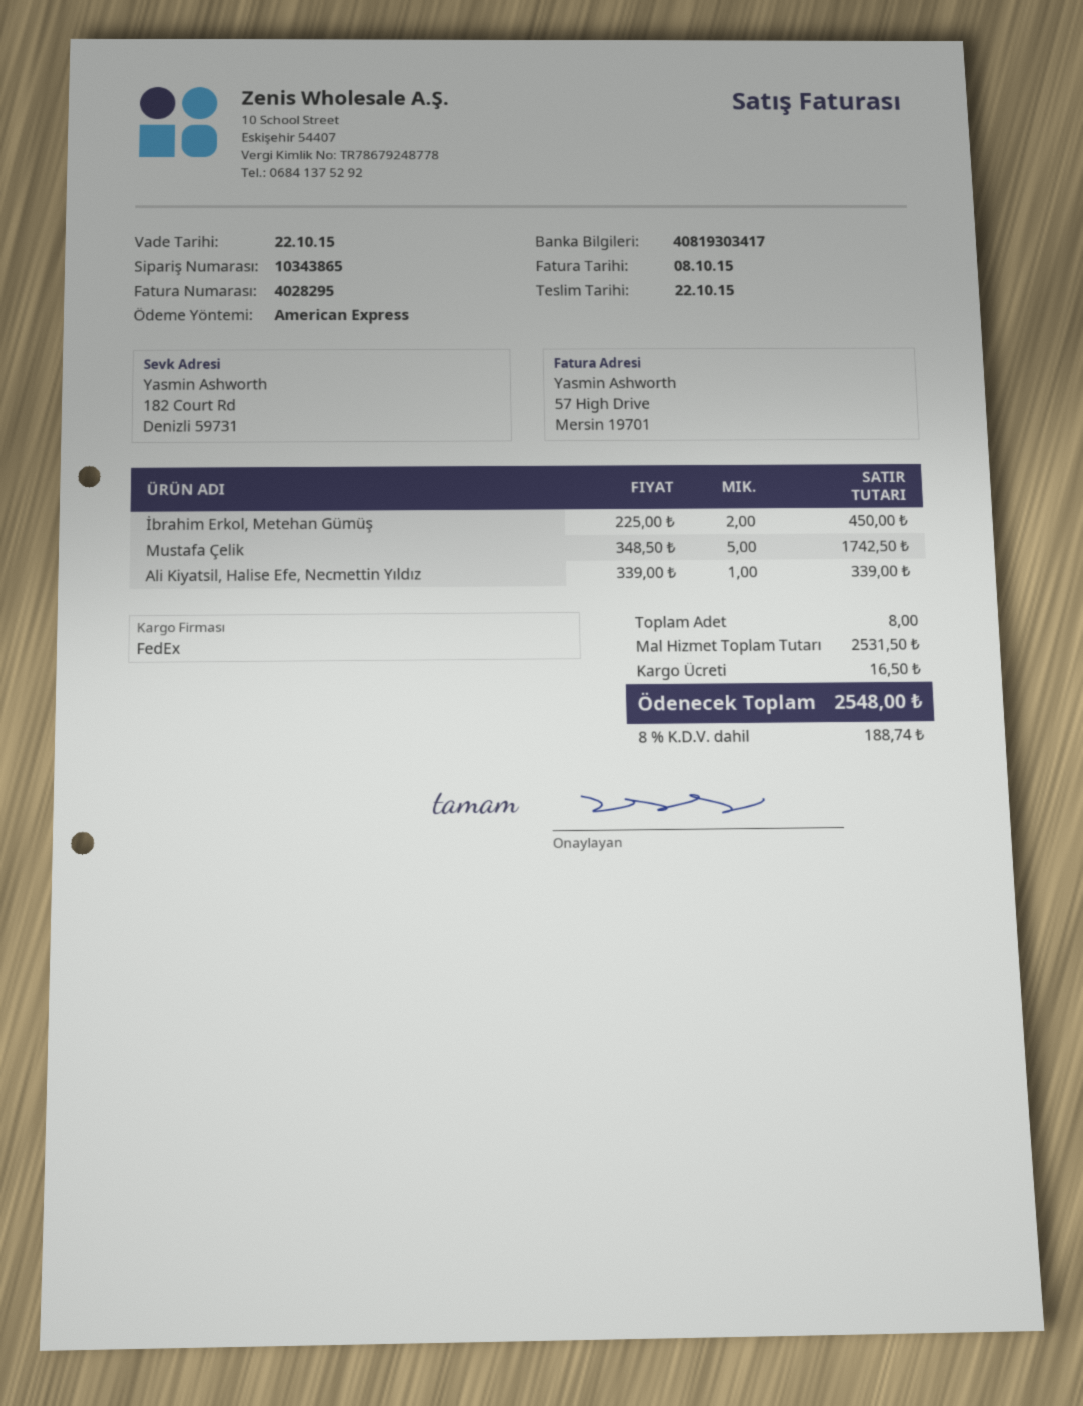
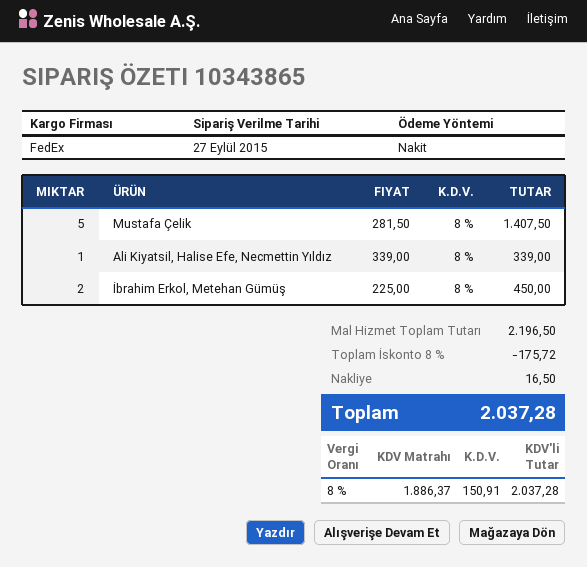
payment method: American Express -> cash
Mustafa Çelik: 5 x 348.50 = 1742.50 -> 5 x 281.50 = 1407.50
subtotal: 2531.50 -> 2196.50
discount: none -> 8% = 175.72
tax: 8% = 188.74 -> 8% = 150.91
total: 2548.00 -> 2037.28

